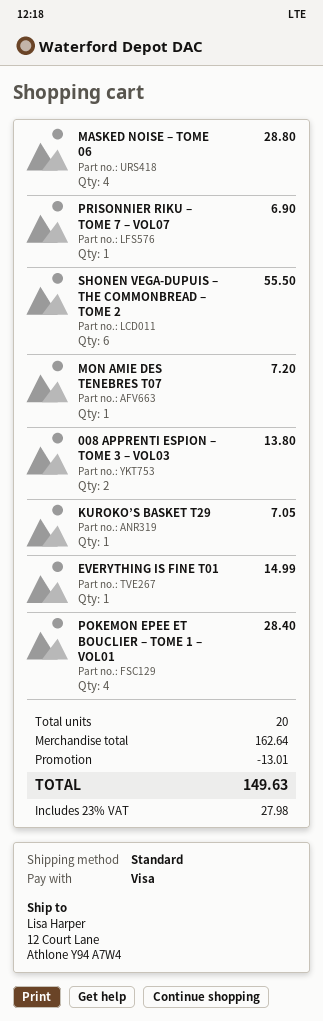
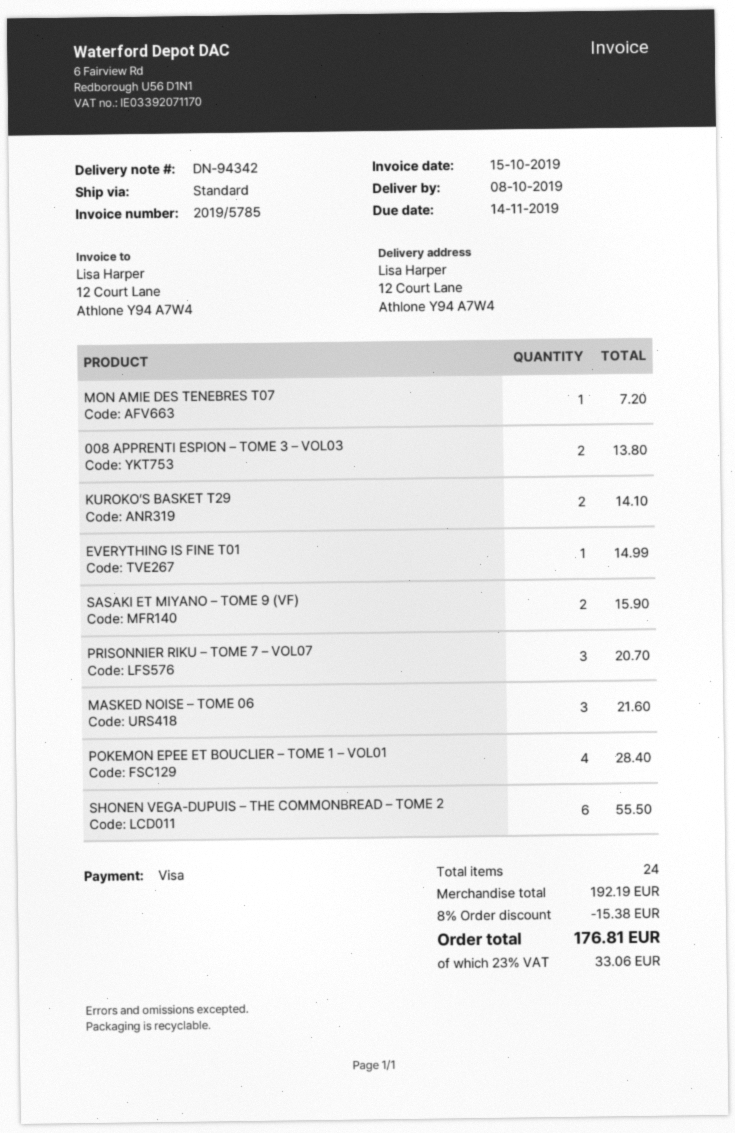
MASKED NOISE – TOME 06: 4 for 28.80 -> 3 for 21.60
PRISONNIER RIKU – TOME 7 – VOL07: 1 for 6.90 -> 3 for 20.70
KUROKO’S BASKET T29: 1 for 7.05 -> 2 for 14.10
SASAKI ET MIYANO – TOME 9 (VF): none -> 2 for 15.90
total quantity: 20 -> 24
subtotal: 162.64 -> 192.19
discount: 13.01 -> 15.38
tax: 23% = 27.98 -> 23% = 33.06
total: 149.63 -> 176.81

